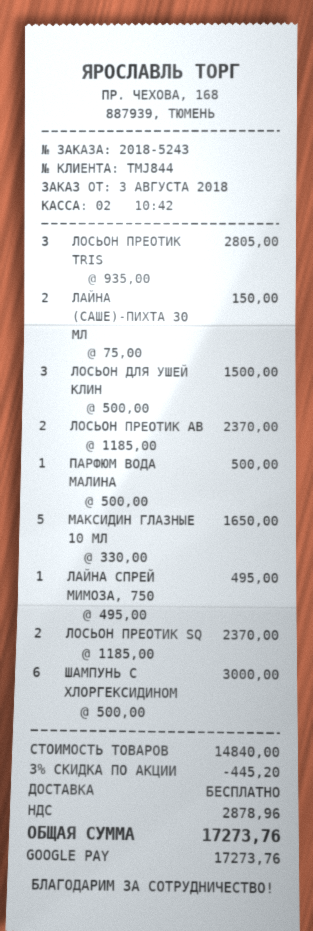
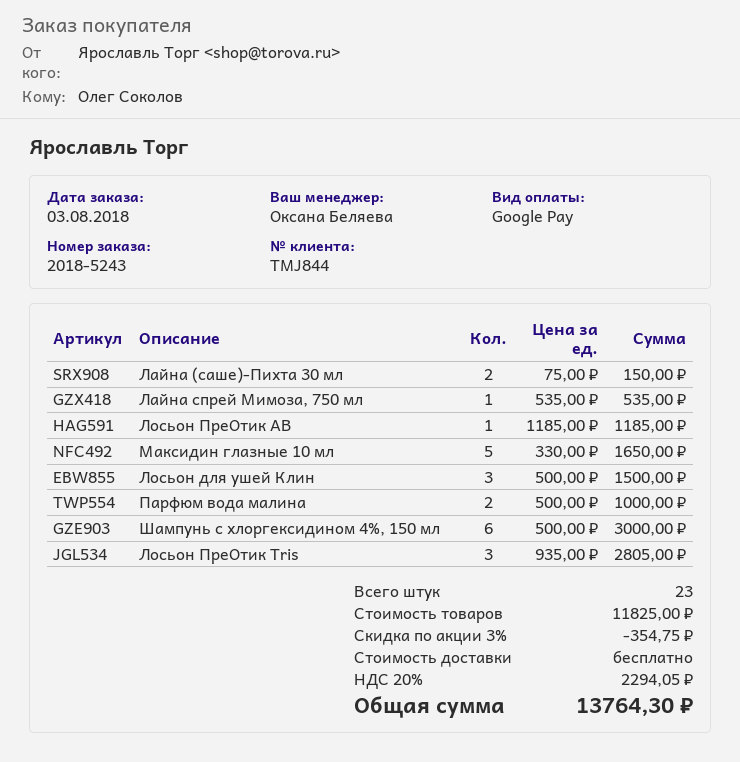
ЛОСЬОН ПРЕОТИК АВ: 2 x 1185.00 = 2370.00 -> 1 x 1185.00 = 1185.00
ПАРФЮМ ВОДА МАЛИНА: 1 x 500.00 = 500.00 -> 2 x 500.00 = 1000.00
ЛАЙНА СПРЕЙ МИМОЗА, 750: 1 x 495.00 = 495.00 -> 1 x 535.00 = 535.00
ЛОСЬОН ПРЕОТИК SQ: 2 x 1185.00 = 2370.00 -> none
subtotal: 14840.00 -> 11825.00
discount: 3% = 445.20 -> 3% = 354.75
tax: 2878.96 -> 2294.05
total: 17273.76 -> 13764.30

